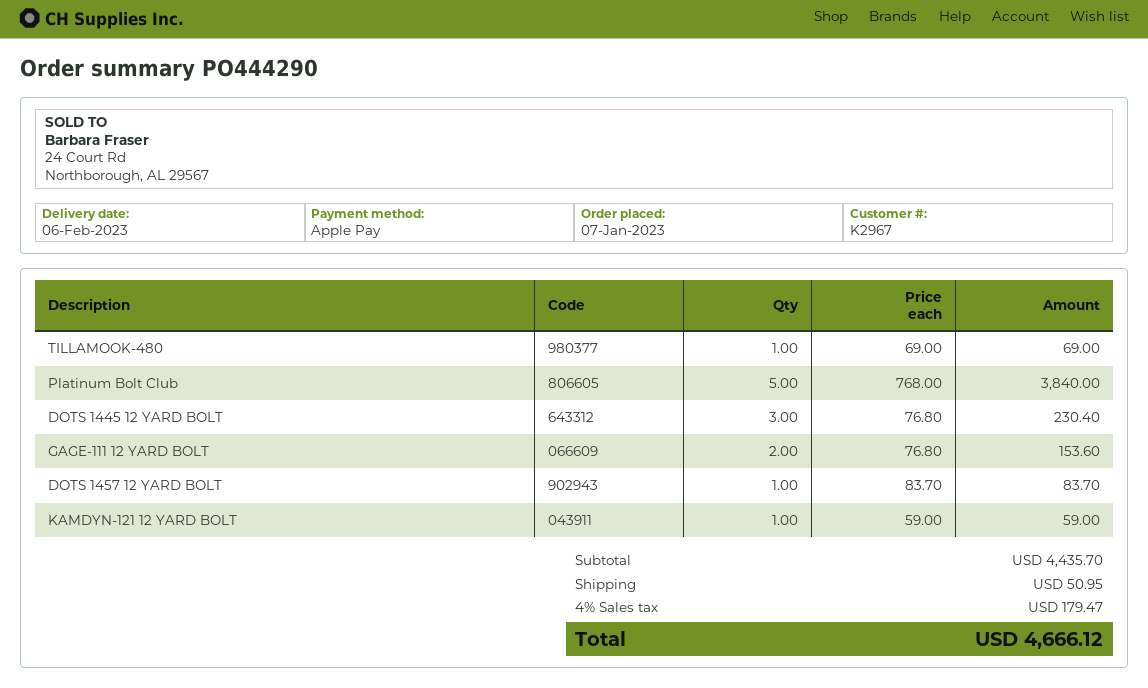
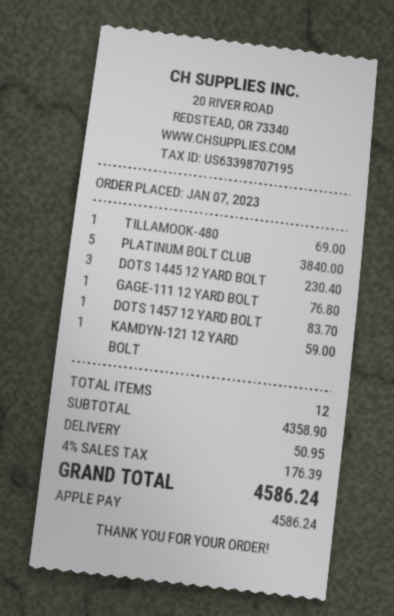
GAGE-111 12 YARD BOLT: 2 for 153.60 -> 1 for 76.80
subtotal: 4435.70 -> 4358.90
tax: 4% = 179.47 -> 4% = 176.39
total: 4666.12 -> 4586.24

